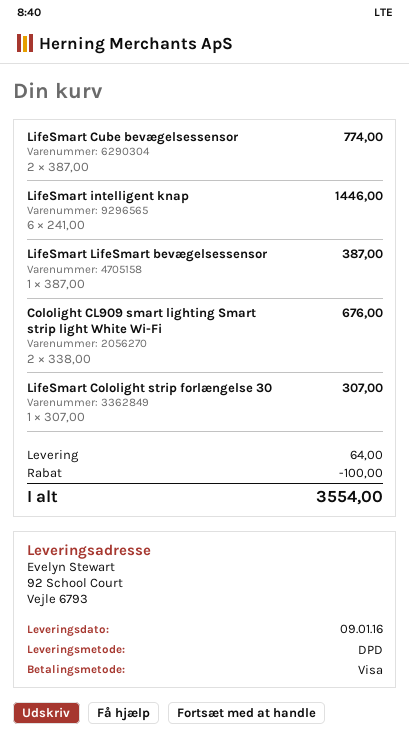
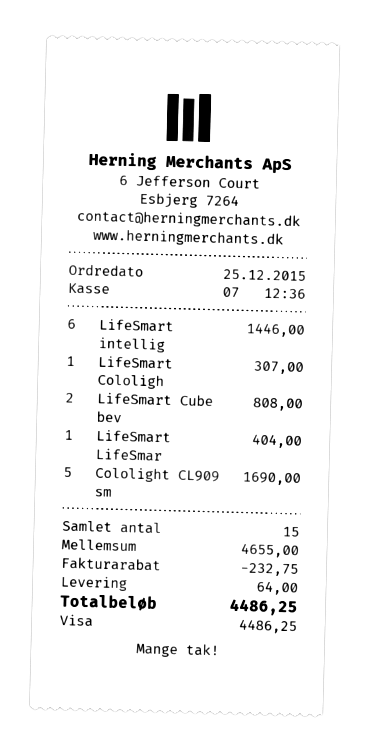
LifeSmart Cube bevægelsessensor: 2 for 774.00 -> 2 for 808.00
LifeSmart LifeSmart bevægelsessensor: 1 for 387.00 -> 1 for 404.00
Cololight CL909 smart lighting Smart strip light White Wi-Fi: 2 for 676.00 -> 5 for 1690.00
discount: 100.00 -> 232.75
total: 3554.00 -> 4486.25

